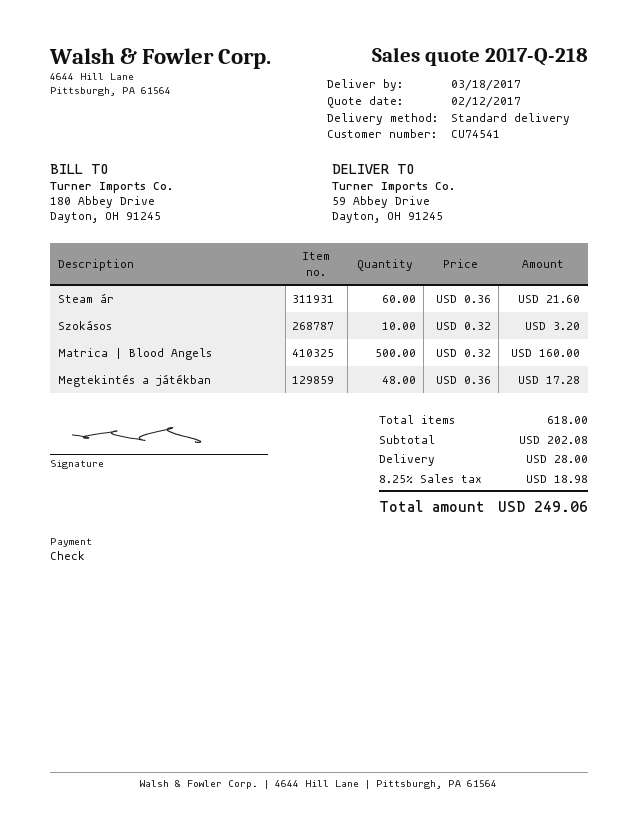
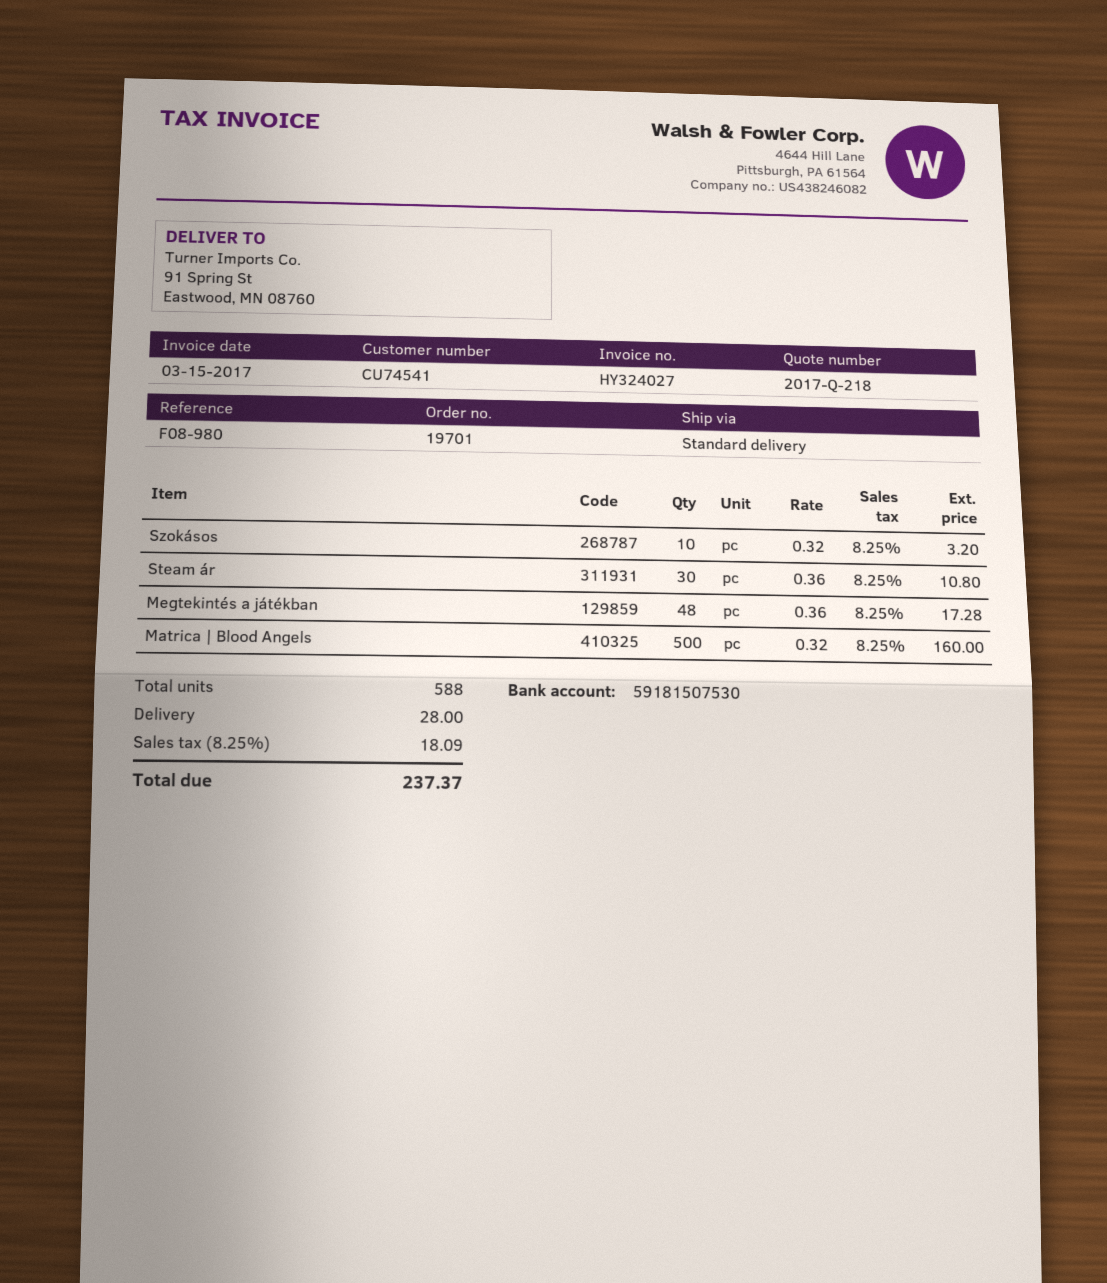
ship to: 59 Abbey Drive, Dayton, OH 91245 -> 91 Spring St, Eastwood, MN 08760
Steam ár: 60 x 0.36 = 21.60 -> 30 x 0.36 = 10.80
total quantity: 618 -> 588
tax: 8.25% = 18.98 -> 8.25% = 18.09
total: 249.06 -> 237.37

